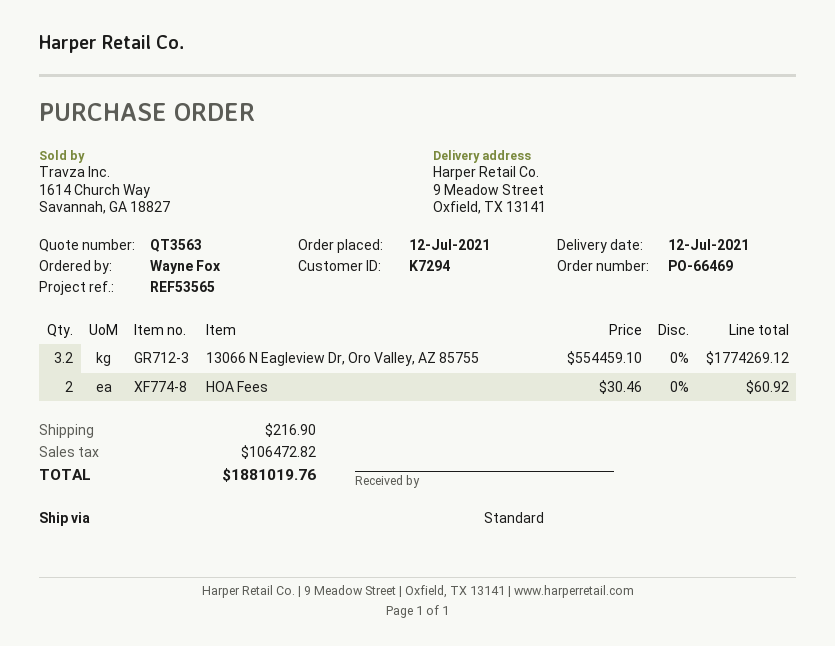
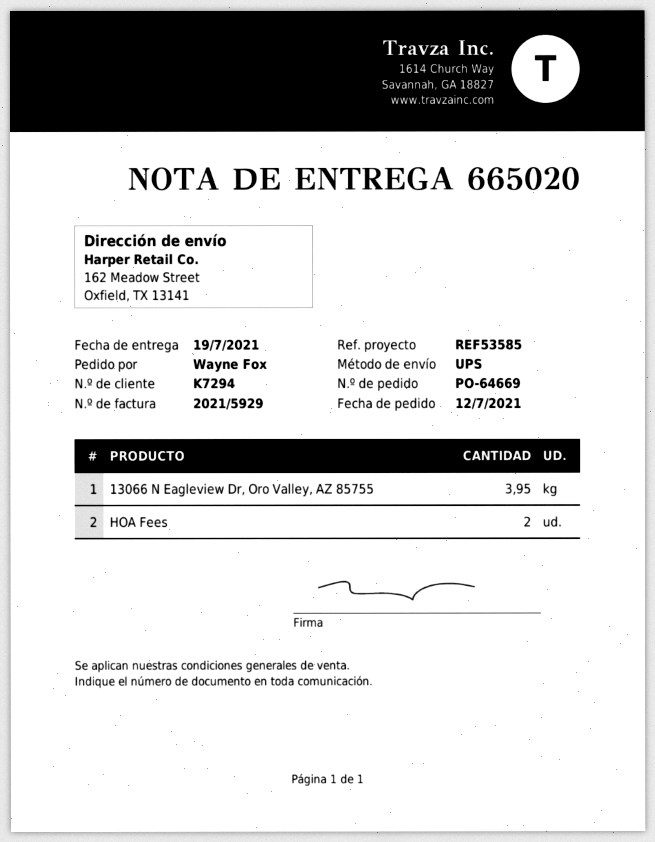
order number: PO-66469 -> PO-64669
delivery date: 2021-07-12 -> 2021-07-19
reference: REF53565 -> REF53585
shipping method: standard -> UPS
ship to: 9 Meadow Street, Oxfield, TX 13141 -> 162 Meadow Street, Oxfield, TX 13141
13066 N Eagleview Dr, Oro Valley, AZ 85755: 3.2 -> 3.95

